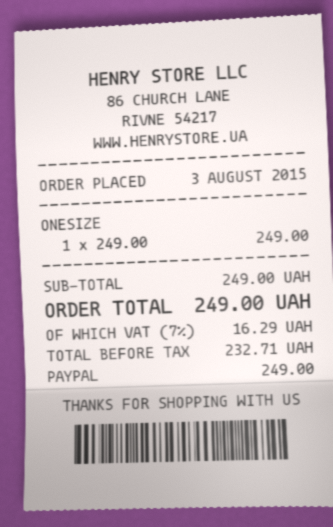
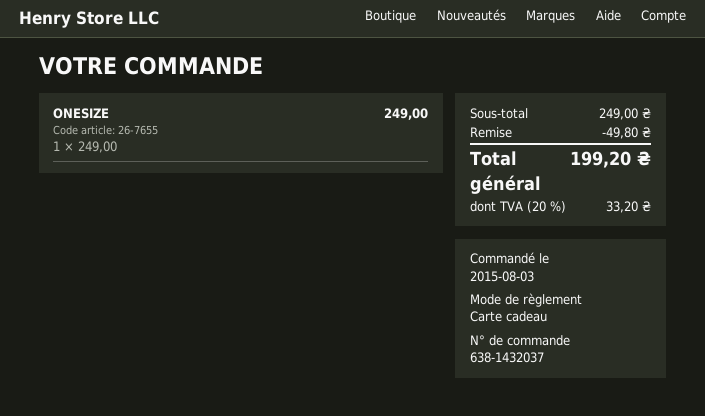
payment method: PayPal -> gift card
discount: none -> 49.80
tax: 7% = 16.29 -> 20% = 33.20
total: 249.00 -> 199.20

